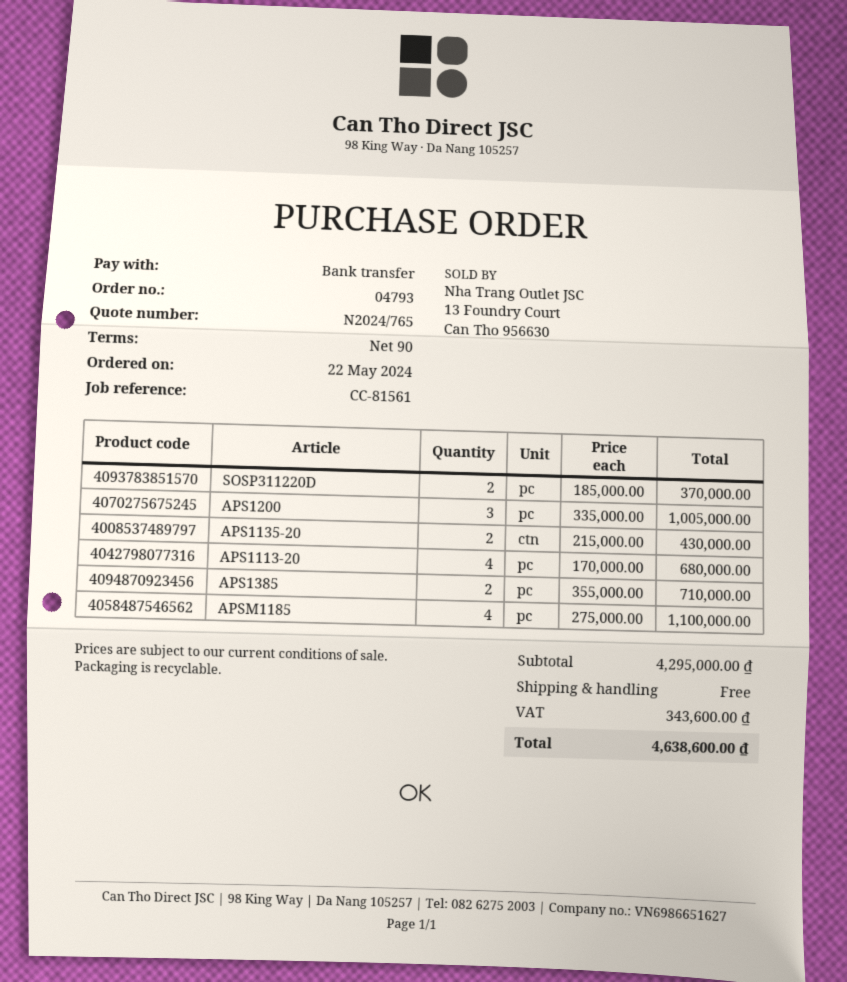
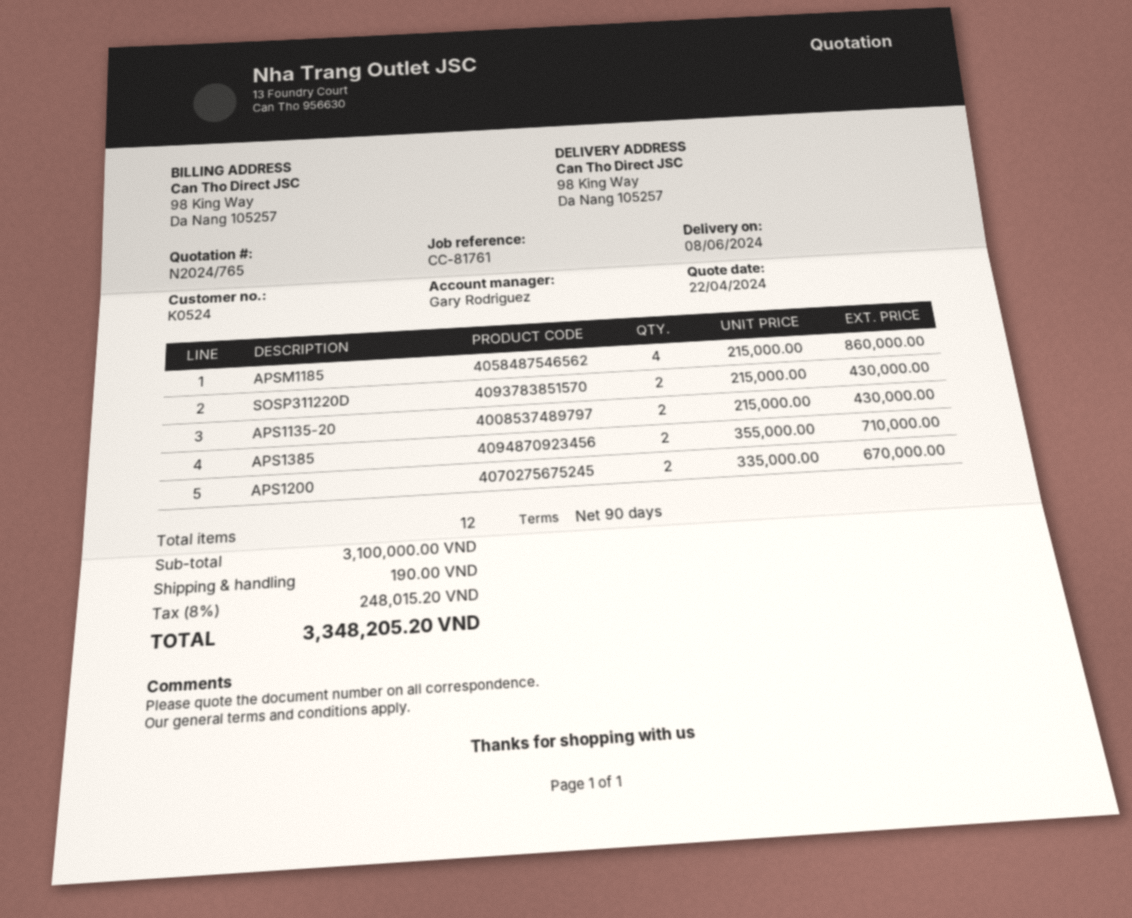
reference: CC-81561 -> CC-81761
SOSP311220D: 2 x 185000.00 = 370000.00 -> 2 x 215000.00 = 430000.00
APS1200: 3 x 335000.00 = 1005000.00 -> 2 x 335000.00 = 670000.00
APS1113-20: 4 x 170000.00 = 680000.00 -> none
APSM1185: 4 x 275000.00 = 1100000.00 -> 4 x 215000.00 = 860000.00
subtotal: 4295000.00 -> 3100000.00
shipping: 0.00 -> 190.00
tax: 343600.00 -> 248015.20
total: 4638600.00 -> 3348205.20

